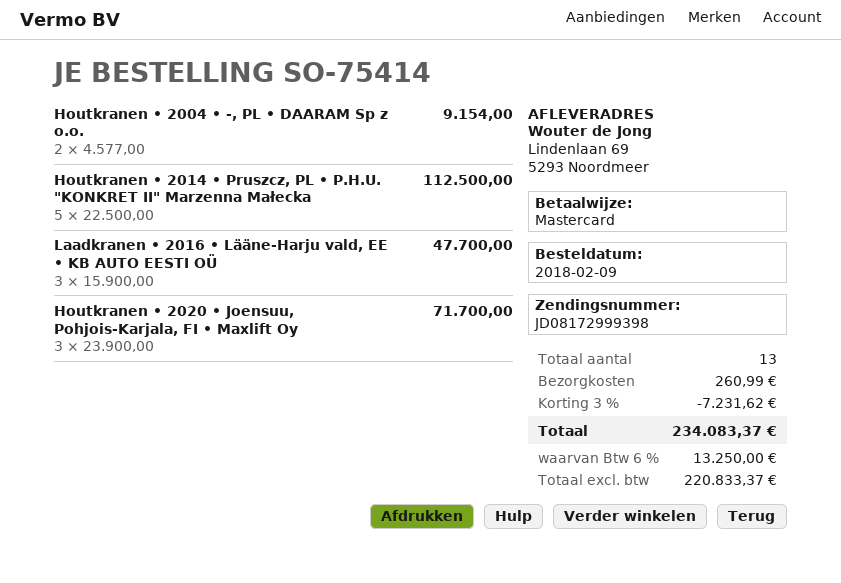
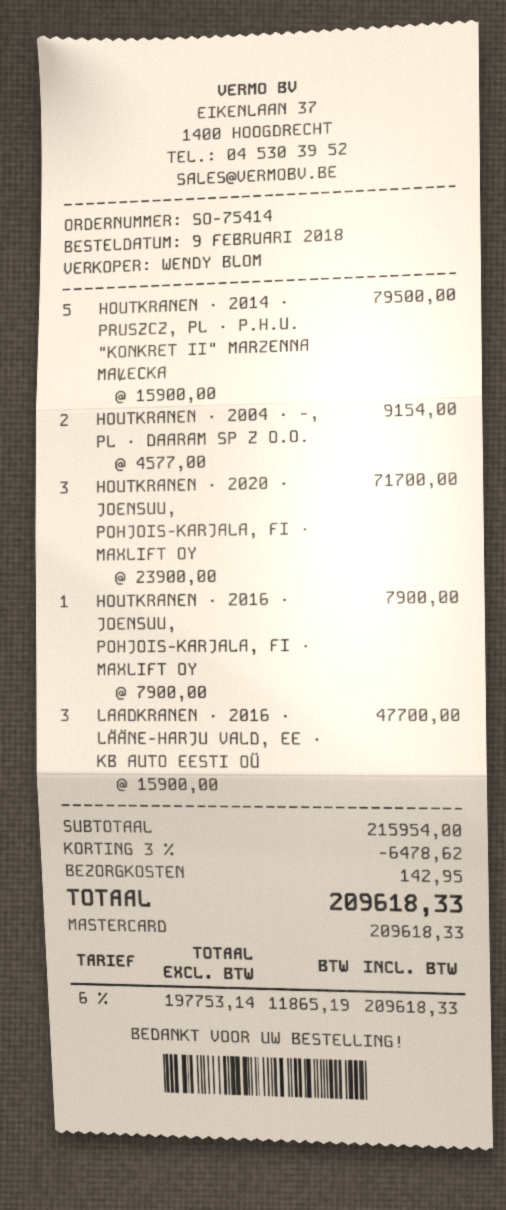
Houtkranen • 2014 • Pruszcz, PL • P.H.U. "KONKRET II" Marzenna Małecka: 5 x 22500.00 = 112500.00 -> 5 x 15900.00 = 79500.00
HOUTKRANEN • 2016 • JOENSUU, POHJOIS-KARJALA, FI • MAXLIFT OY: none -> 1 x 7900.00 = 7900.00
discount: 3% = 7231.62 -> 3% = 6478.62
shipping: 260.99 -> 142.95
net: 220833.37 -> 197753.14
tax: 6% = 13250.00 -> 6% = 11865.19
total: 234083.37 -> 209618.33

